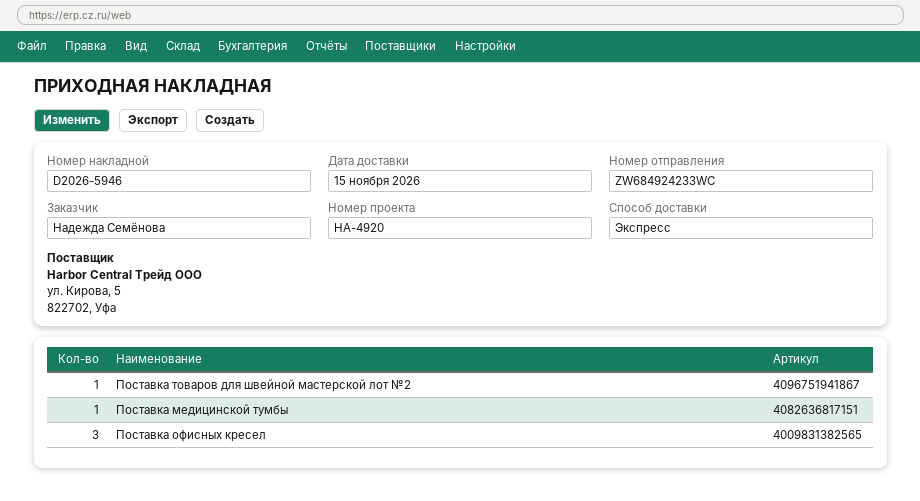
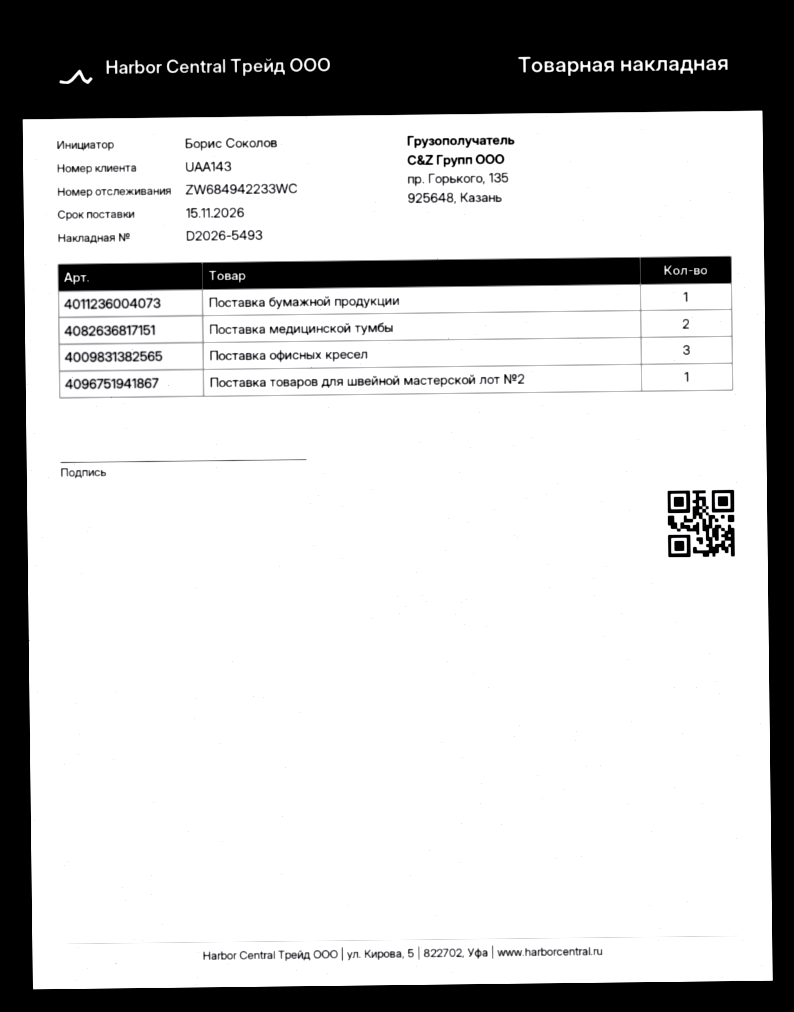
delivery note number: D2026-5946 -> D2026-5493
ordered by: Надежда Семёнова -> Борис Соколов
tracking number: ZW684924233WC -> ZW684942233WC
Поставка медицинской тумбы: 1 -> 2
Поставка бумажной продукции: none -> 1

